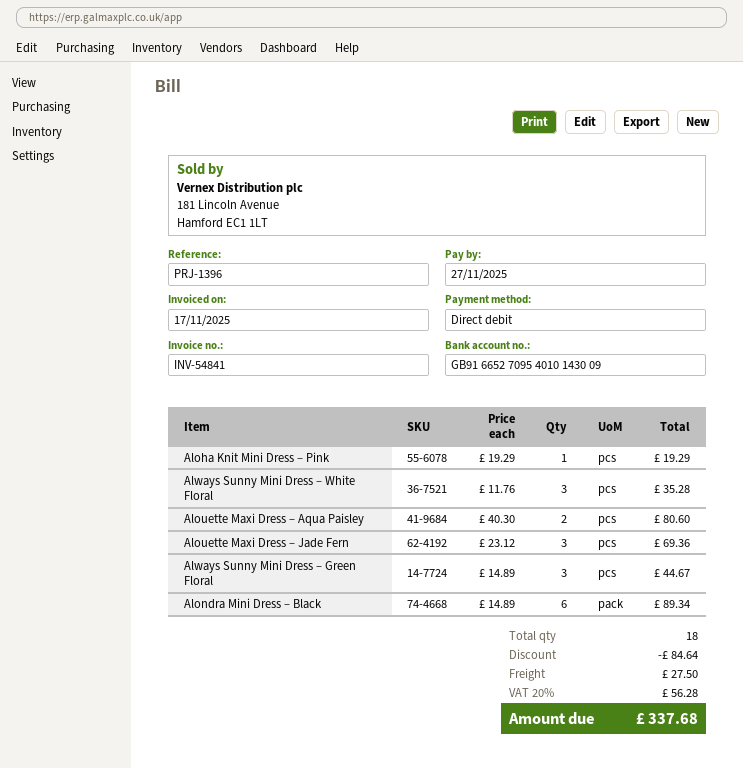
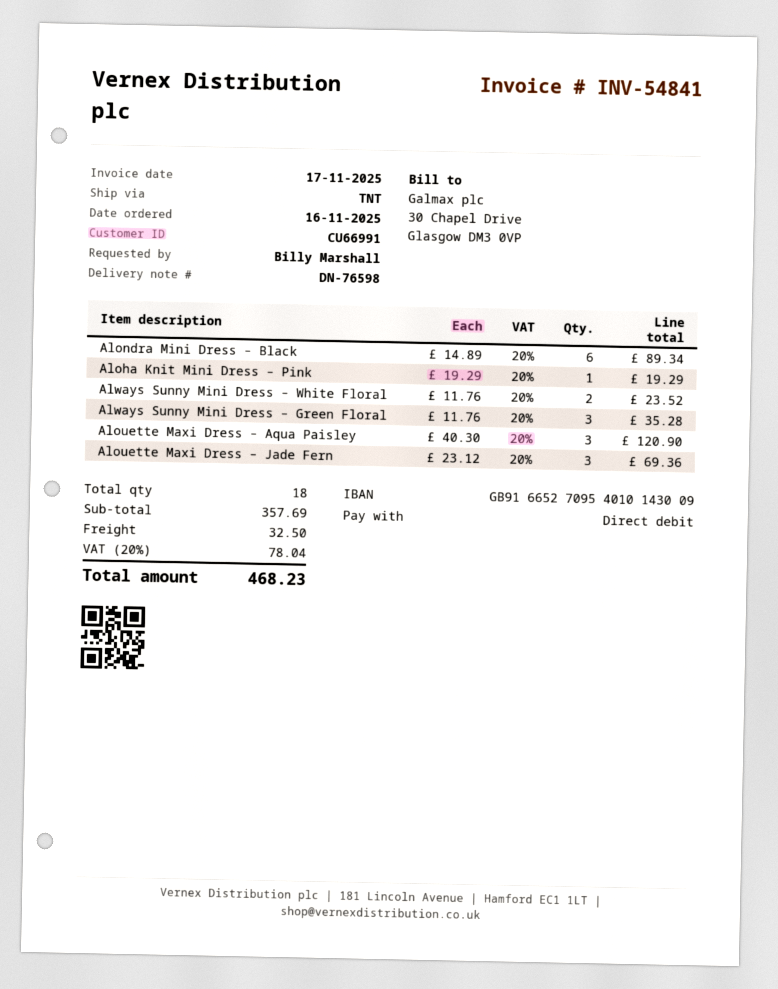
Always Sunny Mini Dress – White Floral: 3 x 11.76 = 35.28 -> 2 x 11.76 = 23.52
Alouette Maxi Dress – Aqua Paisley: 2 x 40.30 = 80.60 -> 3 x 40.30 = 120.90
Always Sunny Mini Dress – Green Floral: 3 x 14.89 = 44.67 -> 3 x 11.76 = 35.28
discount: 84.64 -> none
shipping: 27.50 -> 32.50
tax: 20% = 56.28 -> 20% = 78.04
total: 337.68 -> 468.23

